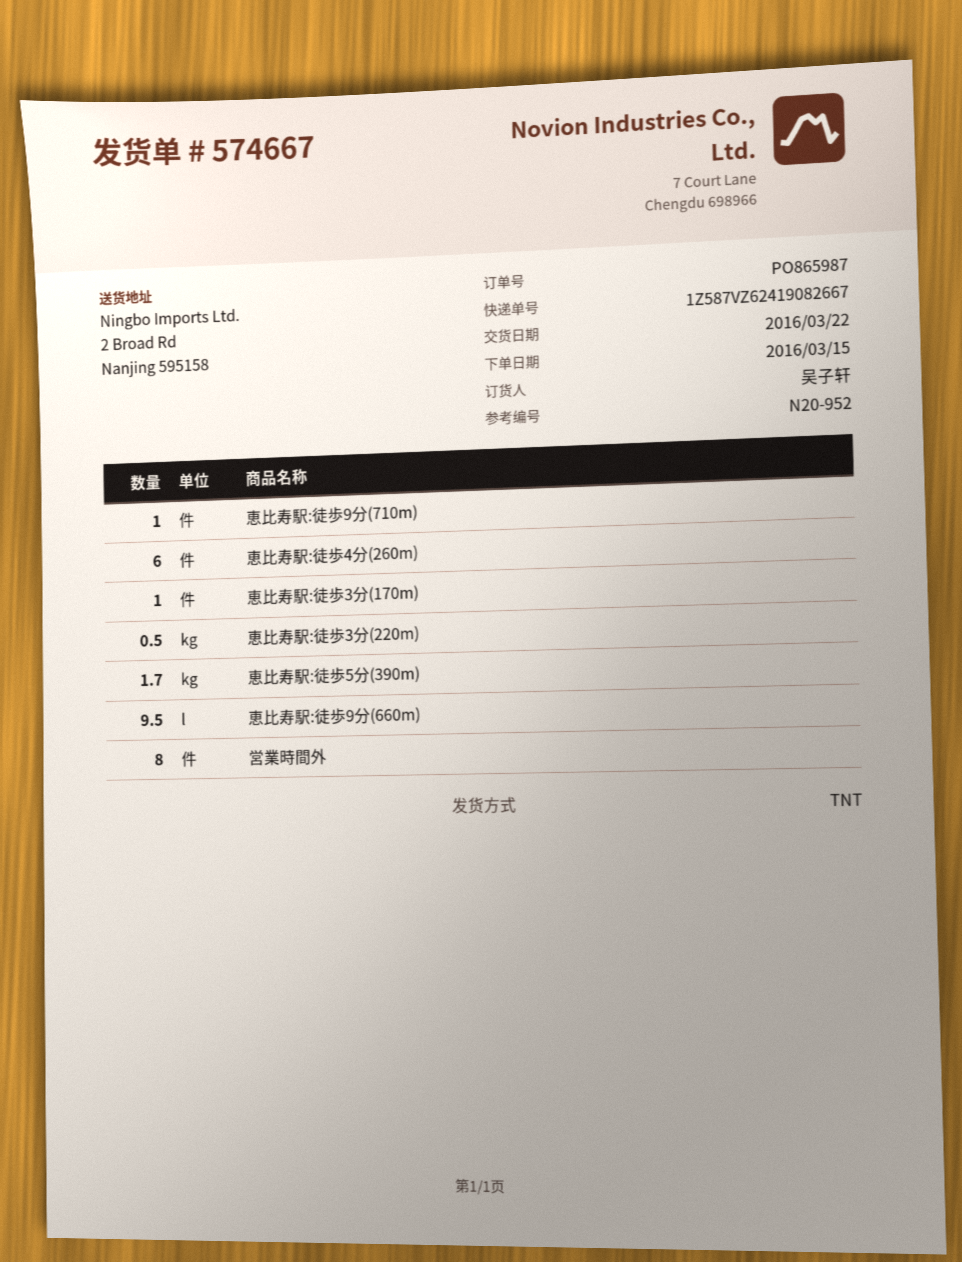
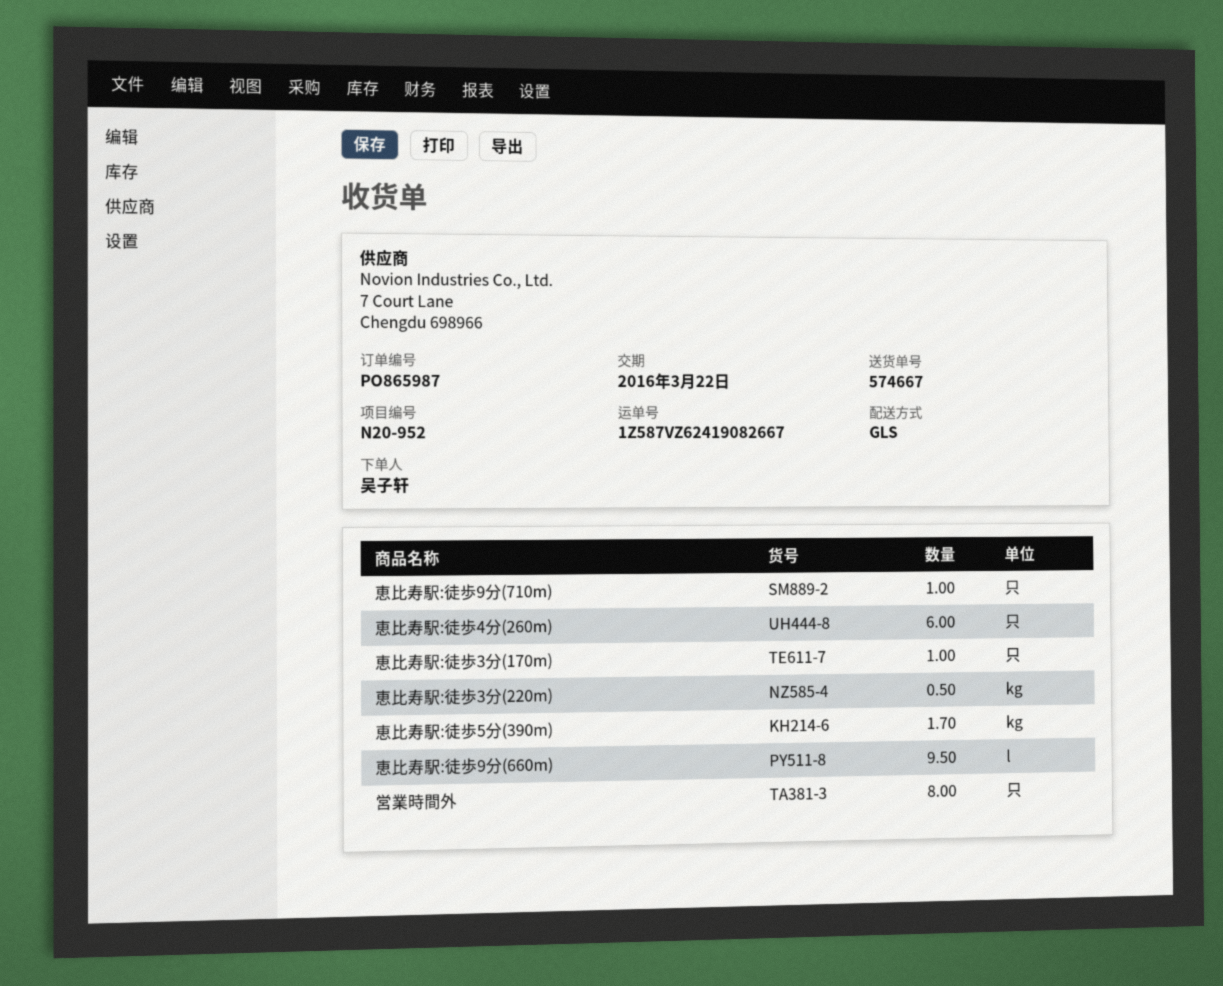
shipping method: TNT -> GLS

